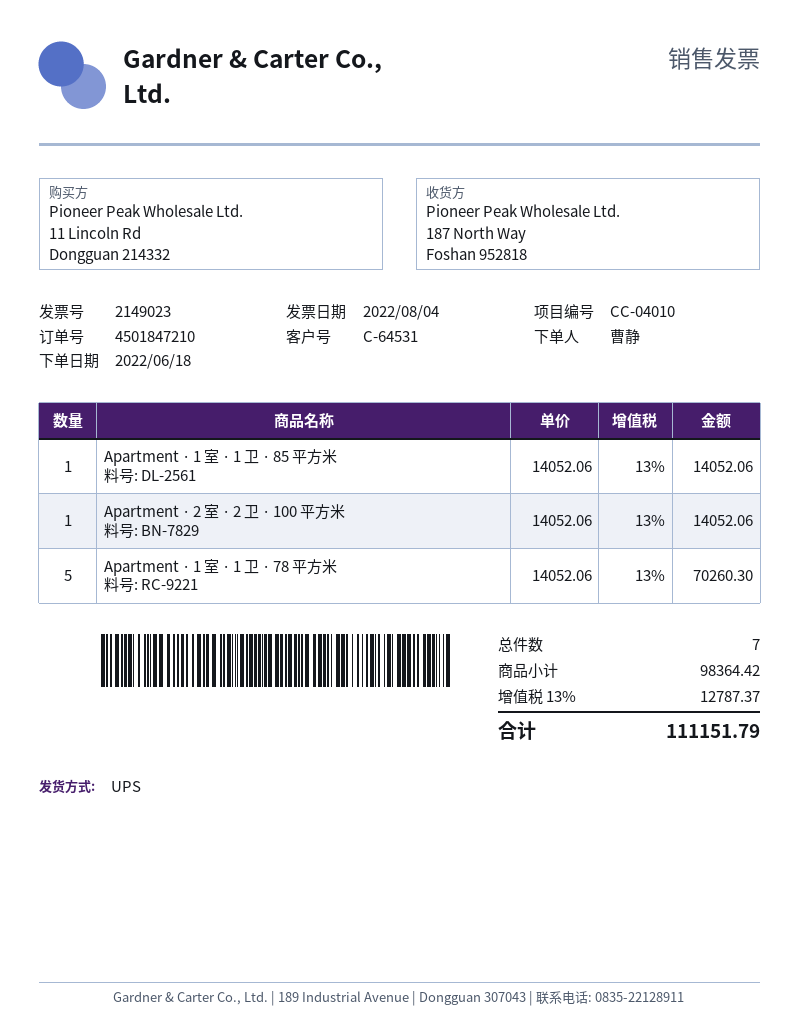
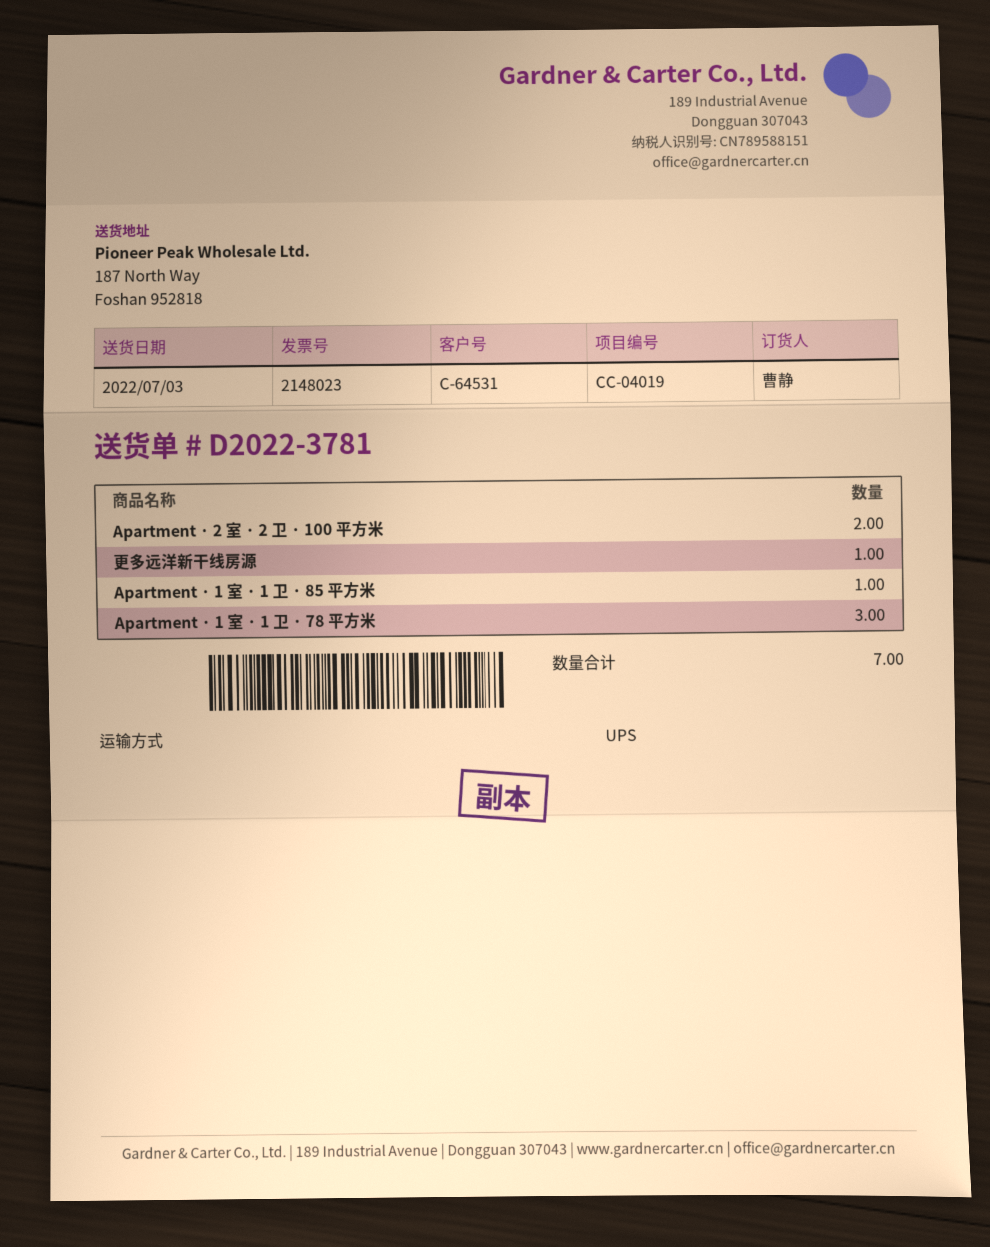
invoice number: 2149023 -> 2148023
reference: CC-04010 -> CC-04019
Apartment · 2 室 · 2 卫 · 100 平方米: 1 -> 2
Apartment · 1 室 · 1 卫 · 78 平方米: 5 -> 3
更多远洋新干线房源: none -> 1

